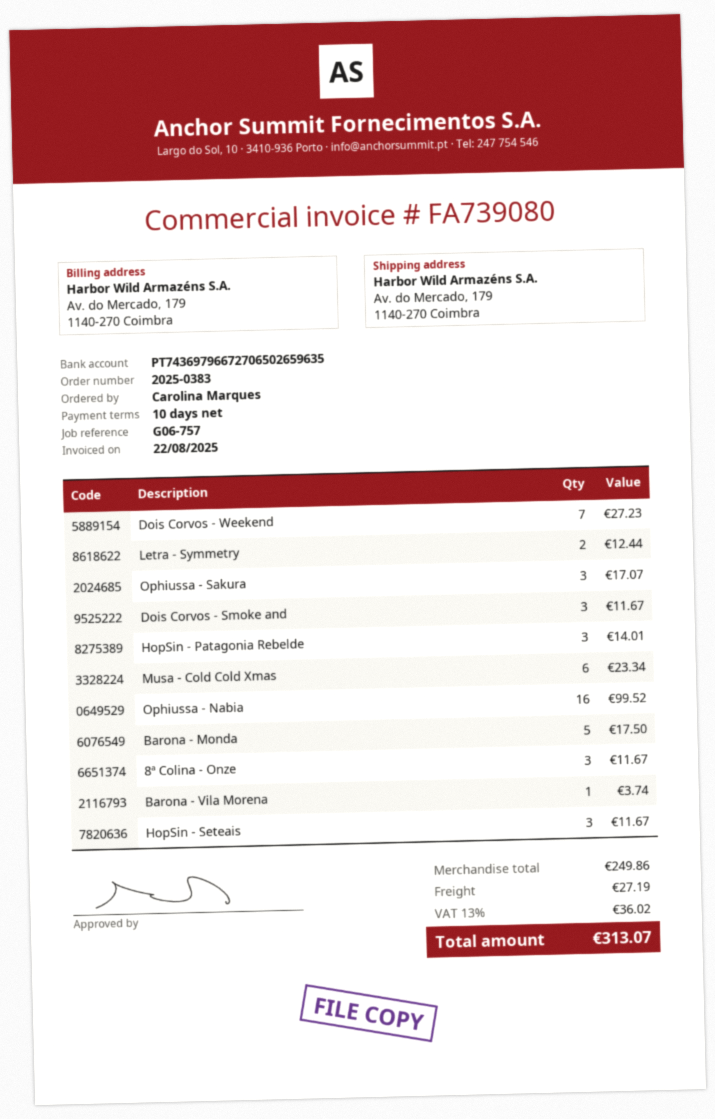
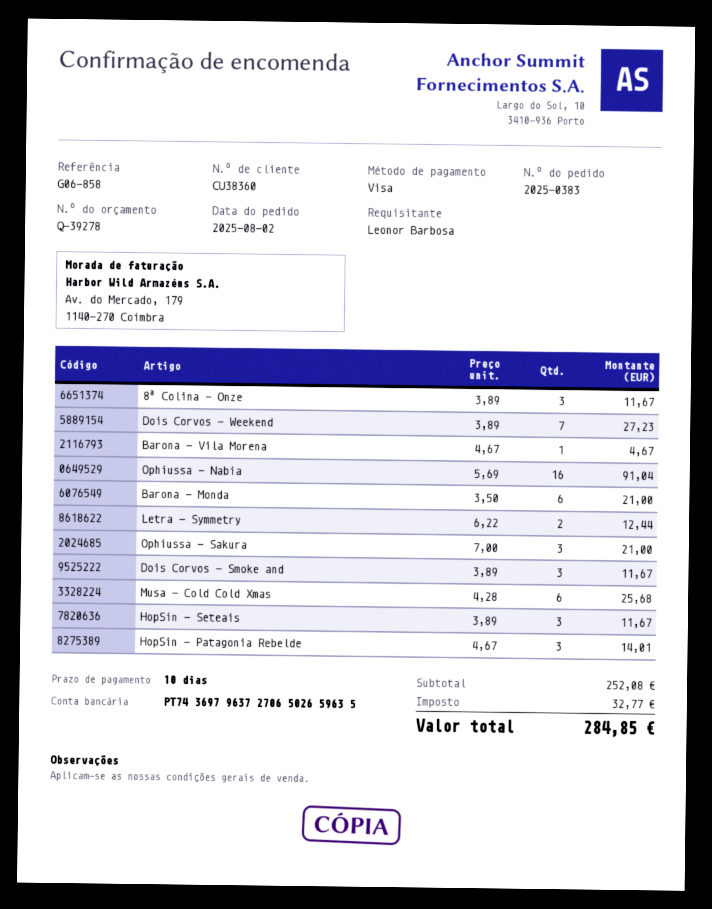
reference: G06-757 -> G06-858
ordered by: Carolina Marques -> Leonor Barbosa
bank account: PT74369796672706502659635 -> PT74369796372706502659635
Ophiussa - Sakura: 3 for 17.07 -> 3 for 21.00
Musa - Cold Cold Xmas: 6 for 23.34 -> 6 for 25.68
Ophiussa - Nabia: 16 for 99.52 -> 16 for 91.04
Barona - Monda: 5 for 17.50 -> 6 for 21.00
Barona - Vila Morena: 1 for 3.74 -> 1 for 4.67
subtotal: 249.86 -> 252.08
shipping: 27.19 -> none
tax: 36.02 -> 32.77
total: 313.07 -> 284.85

